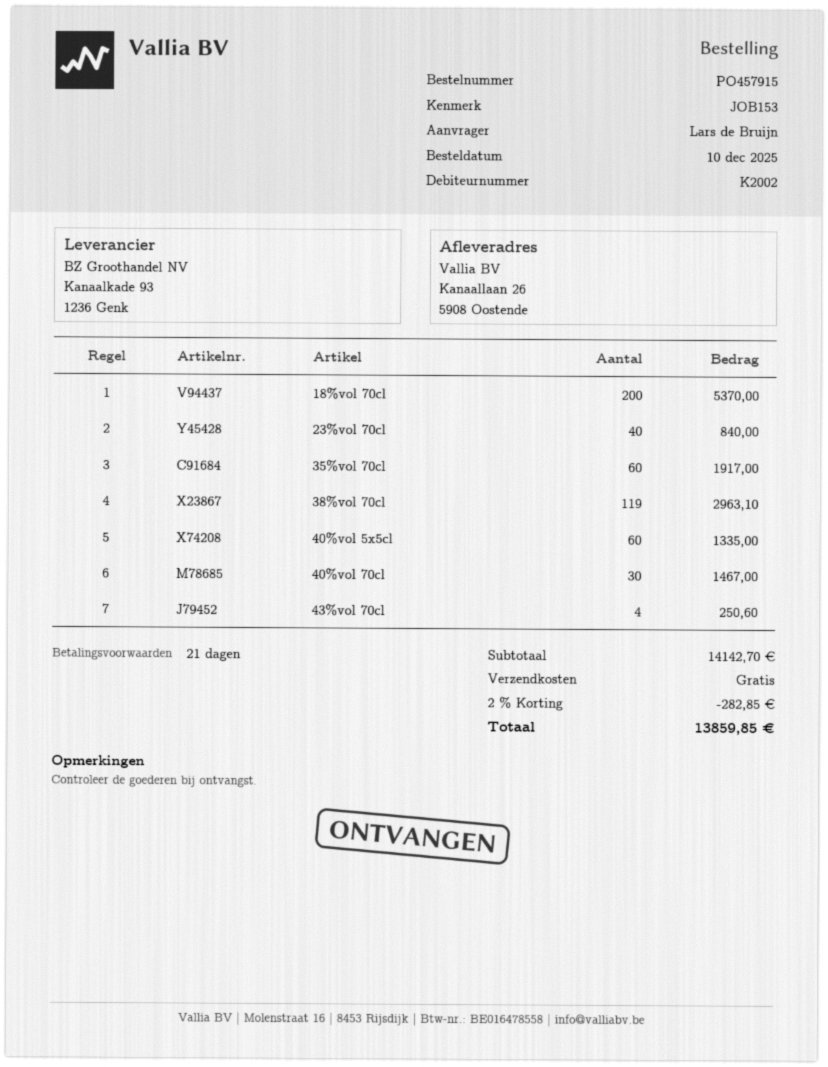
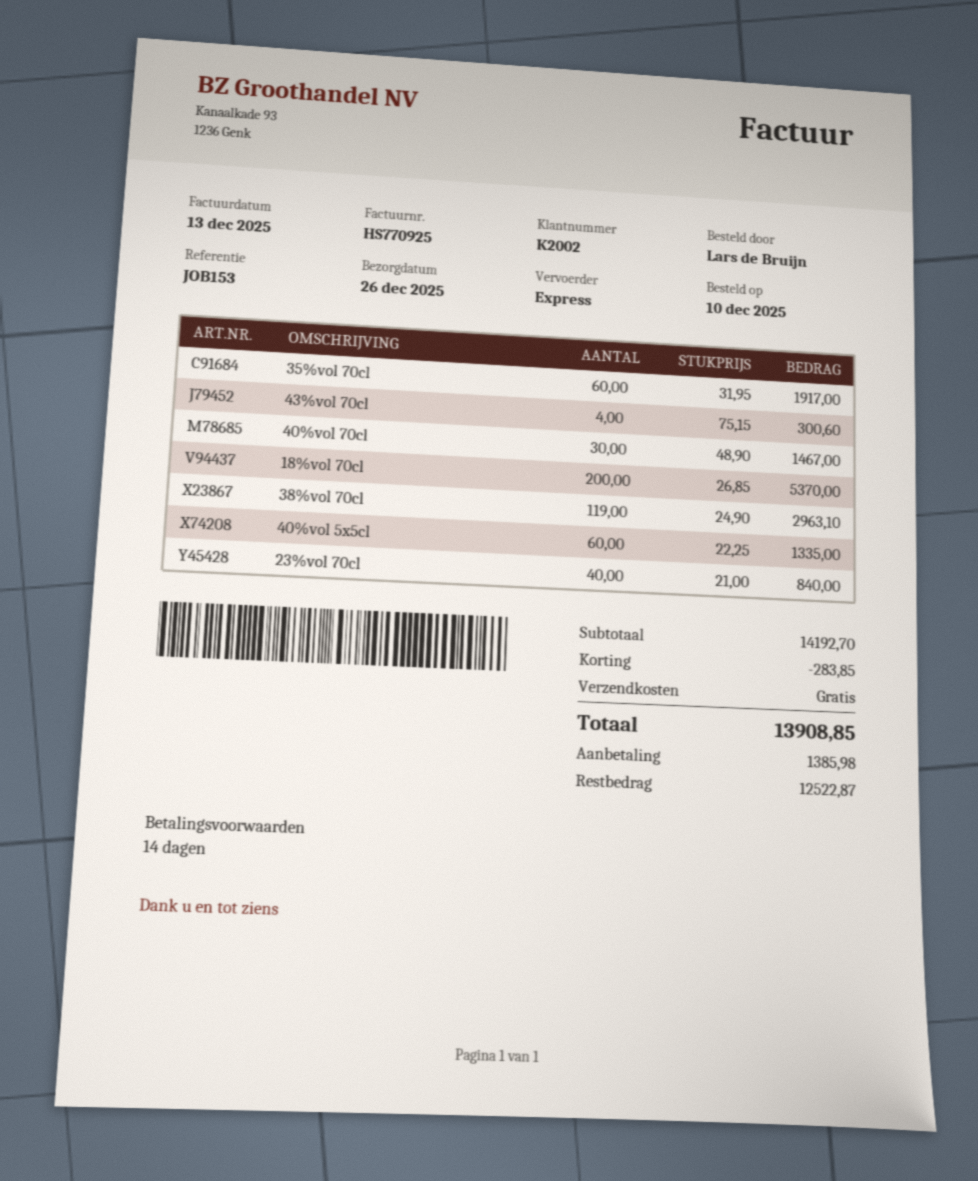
payment terms: 21 days -> 14 days
43%vol 70cl: 4 for 250.60 -> 4 for 300.60
subtotal: 14142.70 -> 14192.70
discount: 282.85 -> 283.85
total: 13859.85 -> 13908.85

